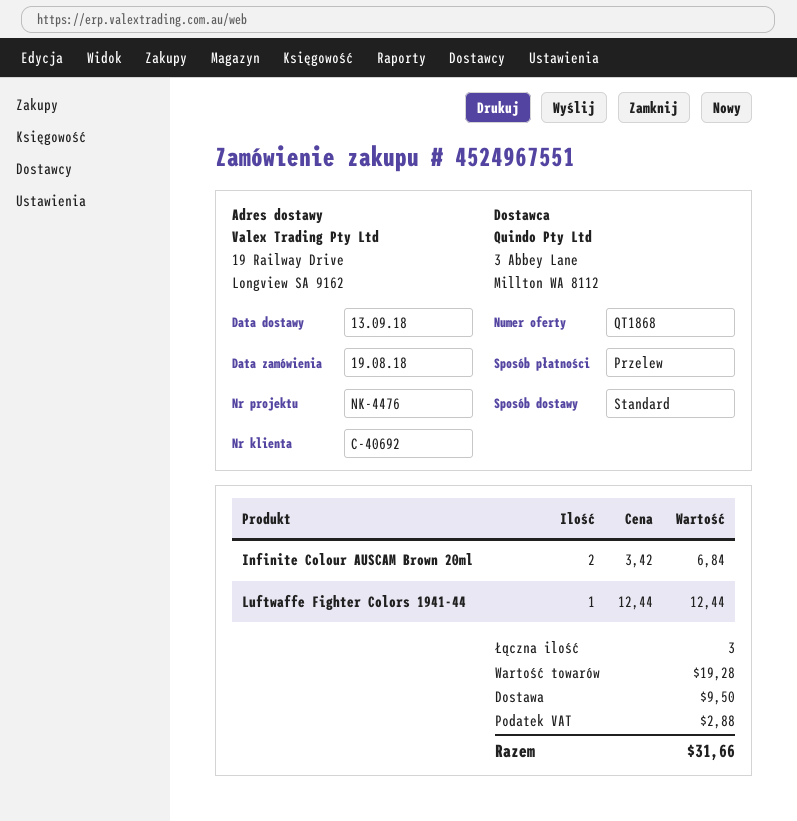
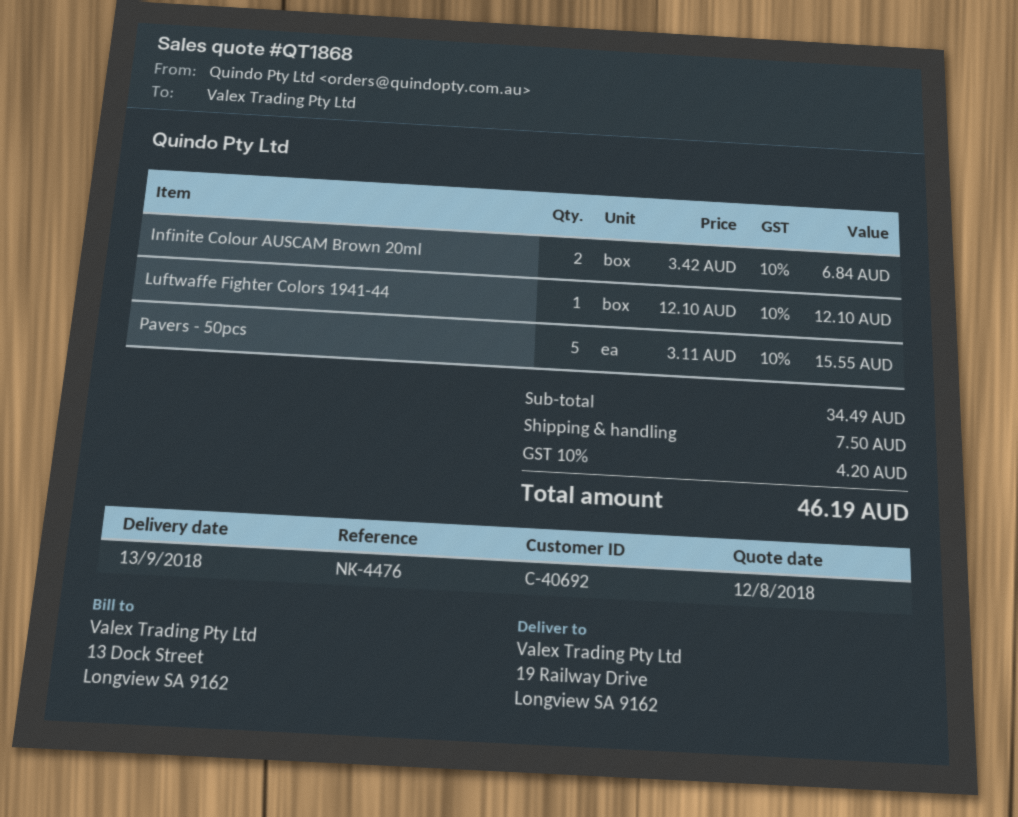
Luftwaffe Fighter Colors 1941-44: 1 x 12.44 = 12.44 -> 1 x 12.10 = 12.10
Pavers - 50pcs: none -> 5 x 3.11 = 15.55
subtotal: 19.28 -> 34.49
shipping: 9.50 -> 7.50
tax: 2.88 -> 4.20
total: 31.66 -> 46.19

